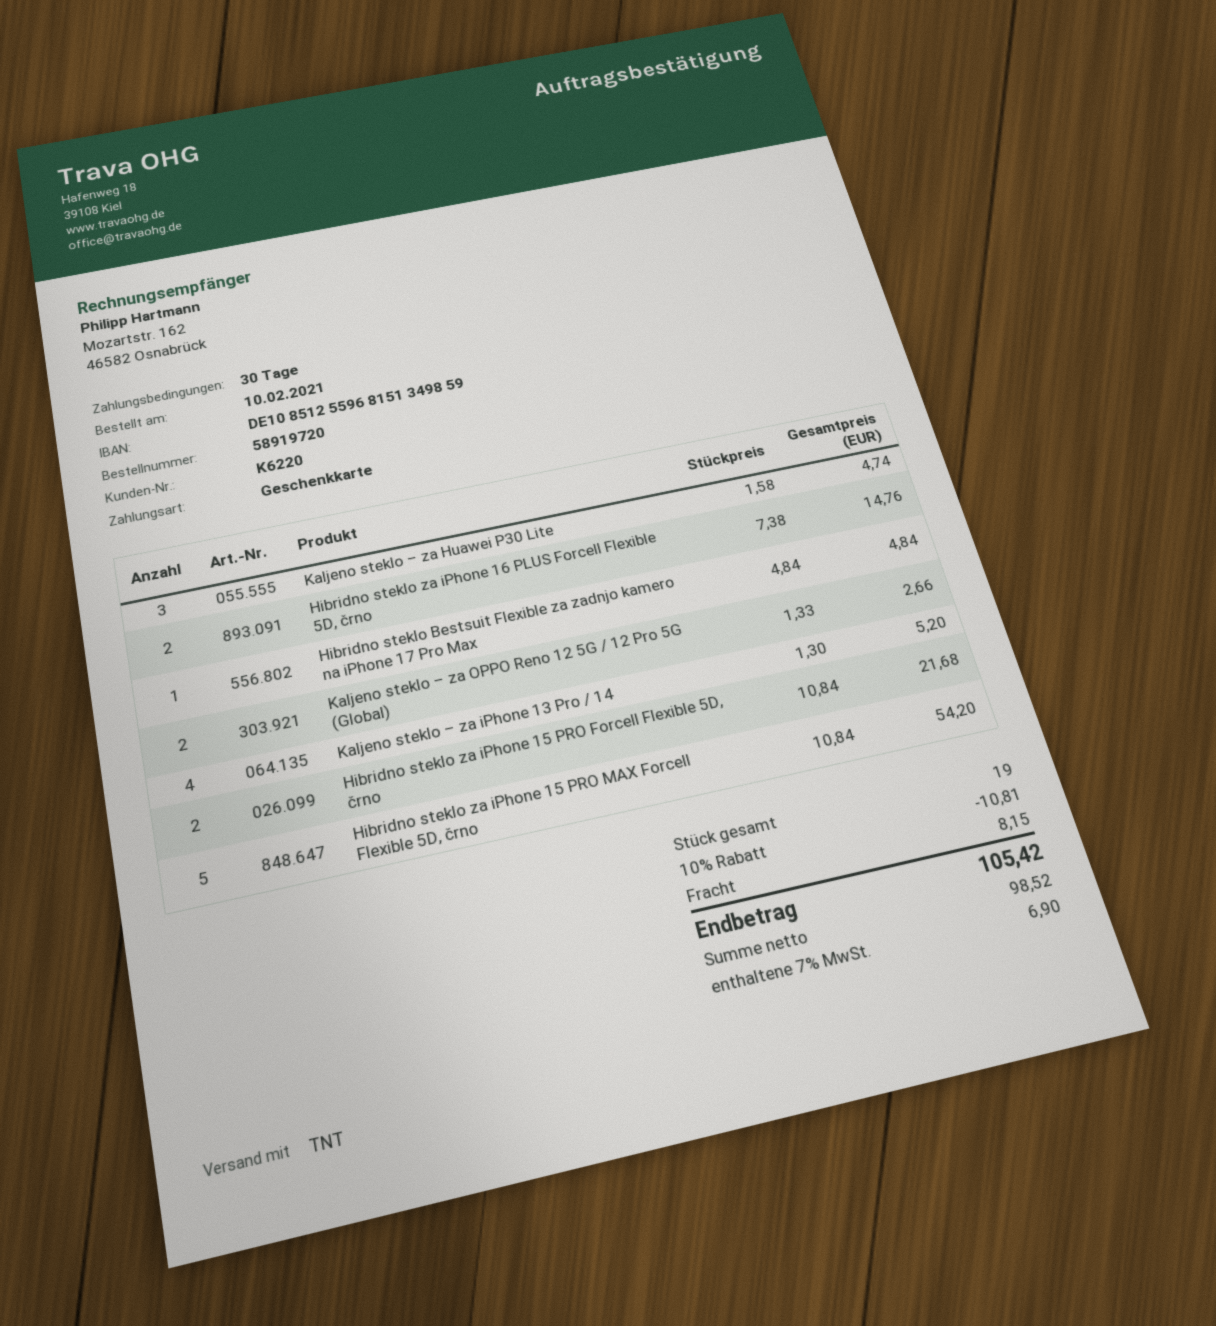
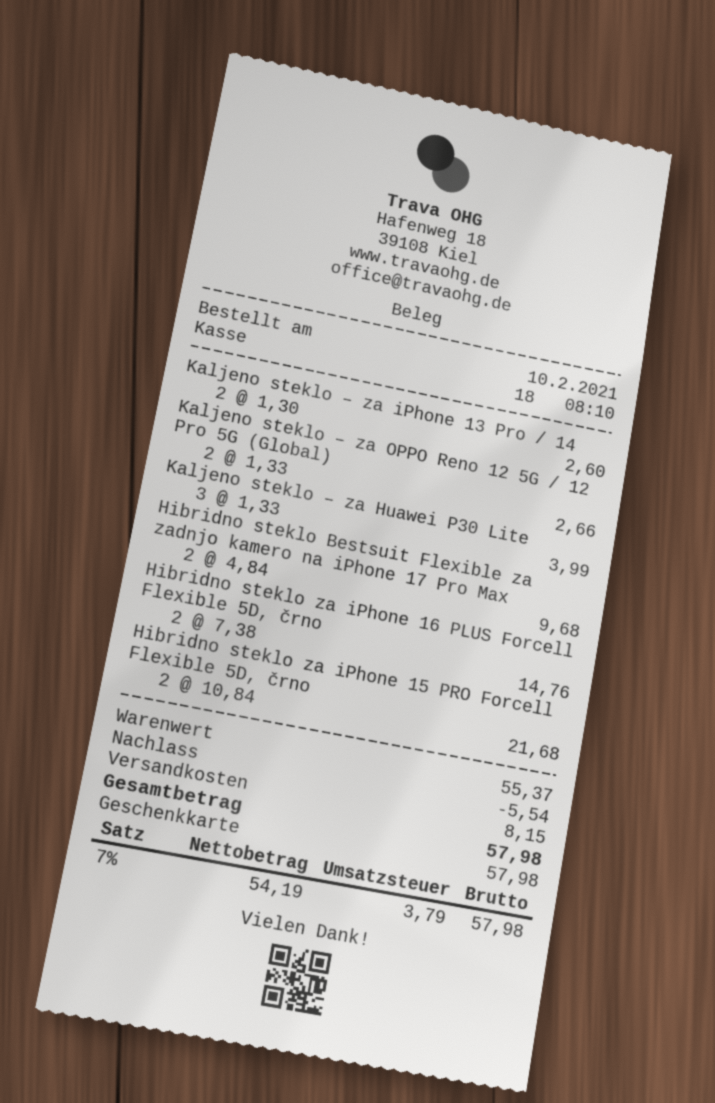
Kaljeno steklo – za Huawei P30 Lite: 3 x 1.58 = 4.74 -> 3 x 1.33 = 3.99
Hibridno steklo Bestsuit Flexible za zadnjo kamero na iPhone 17 Pro Max: 1 x 4.84 = 4.84 -> 2 x 4.84 = 9.68
Kaljeno steklo – za iPhone 13 Pro / 14: 4 x 1.30 = 5.20 -> 2 x 1.30 = 2.60
Hibridno steklo za iPhone 15 PRO MAX Forcell Flexible 5D, črno: 5 x 10.84 = 54.20 -> none
discount: 10.81 -> 5.54
net: 98.52 -> 54.19
tax: 7% = 6.90 -> 7% = 3.79
total: 105.42 -> 57.98

